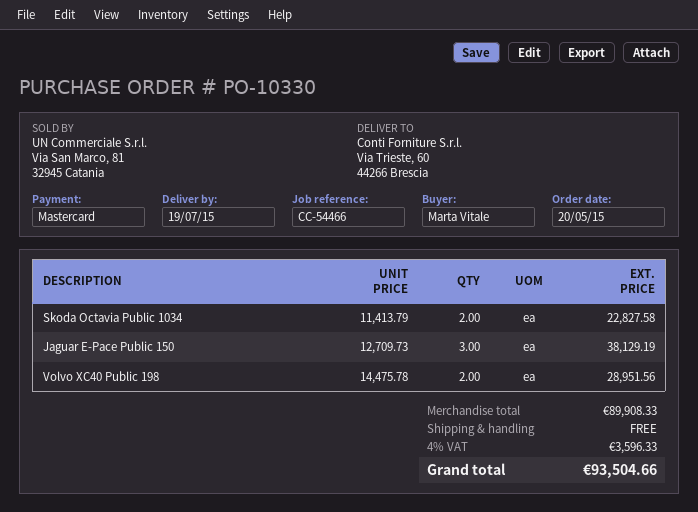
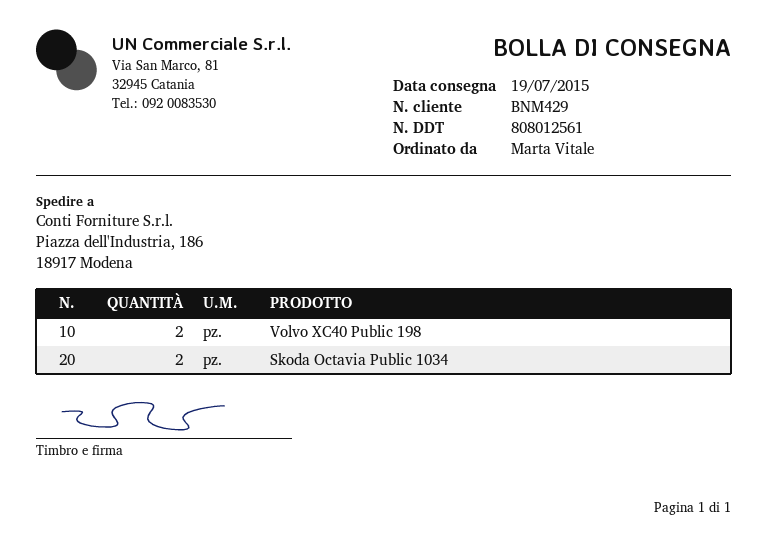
ship to: Via Trieste, 60, 44266 Brescia -> Piazza dell'Industria, 186, 18917 Modena
Jaguar E-Pace Public 150: 3 -> none

